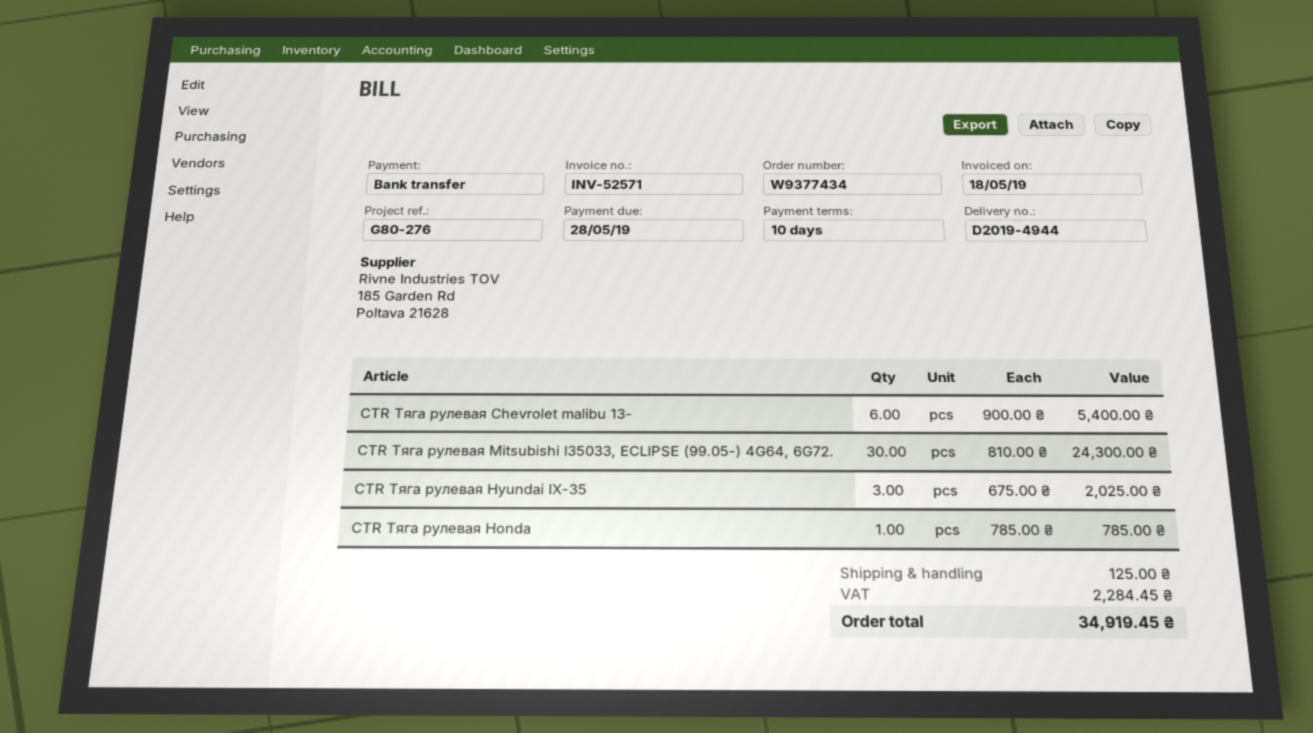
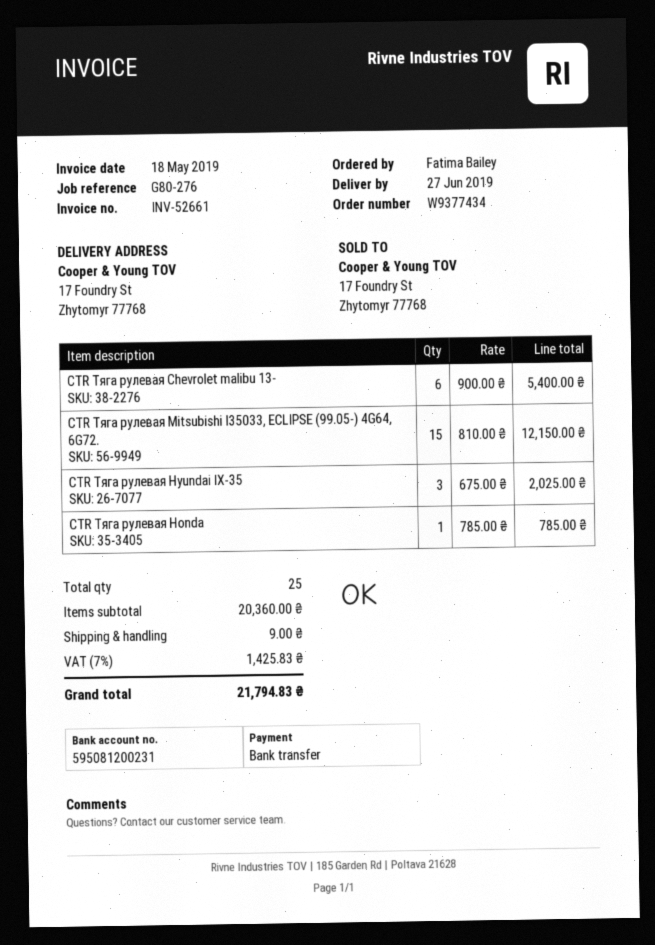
invoice number: INV-52571 -> INV-52661
CTR Тяга рулевая Mitsubishi I35033, ECLIPSE (99.05-) 4G64, 6G72.: 30 x 810.00 = 24300.00 -> 15 x 810.00 = 12150.00
shipping: 125.00 -> 9.00
tax: 2284.45 -> 1425.83
total: 34919.45 -> 21794.83

